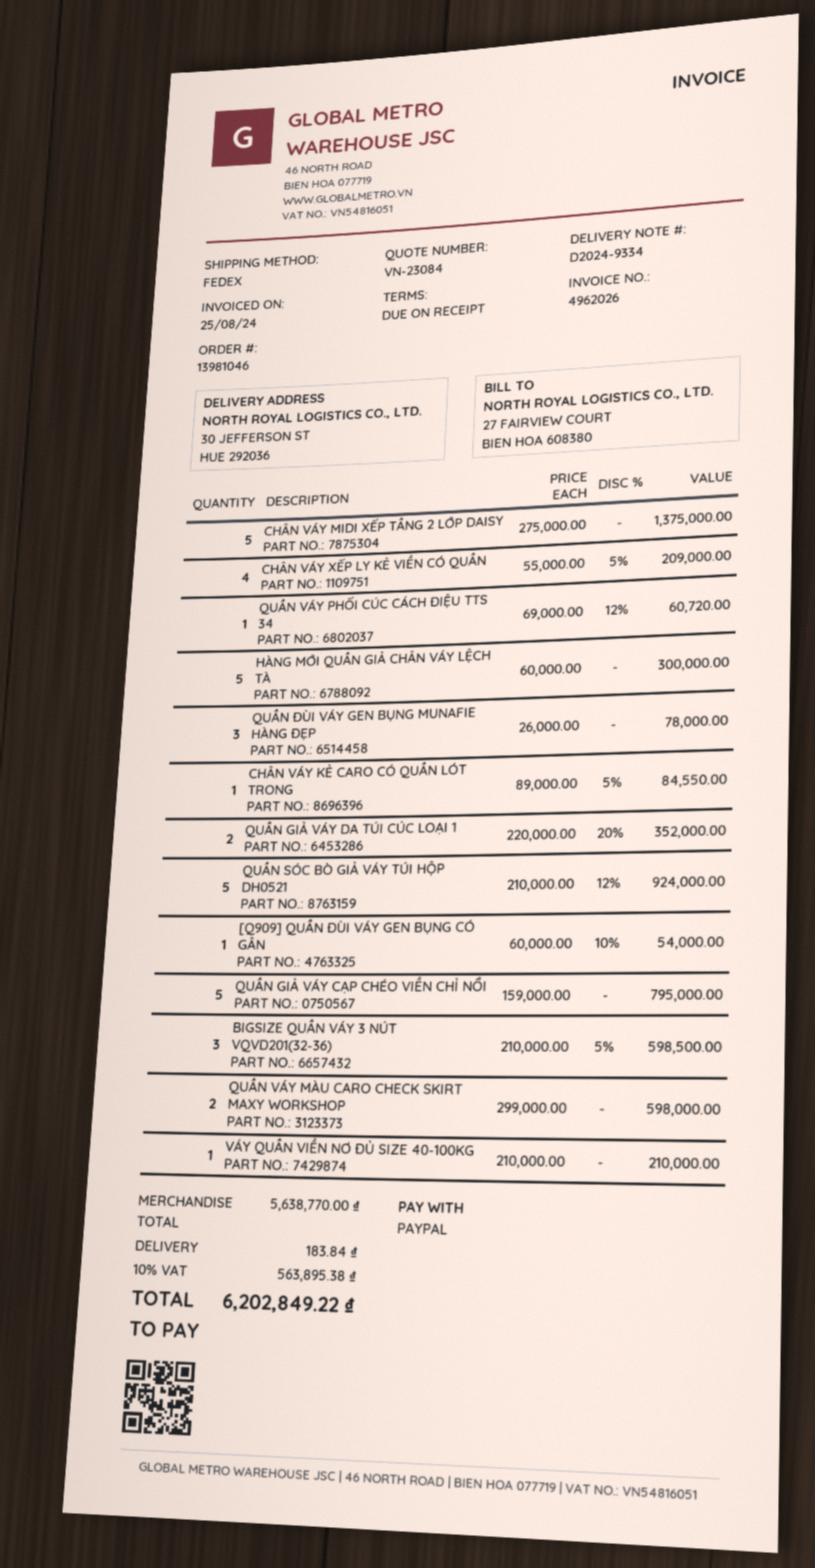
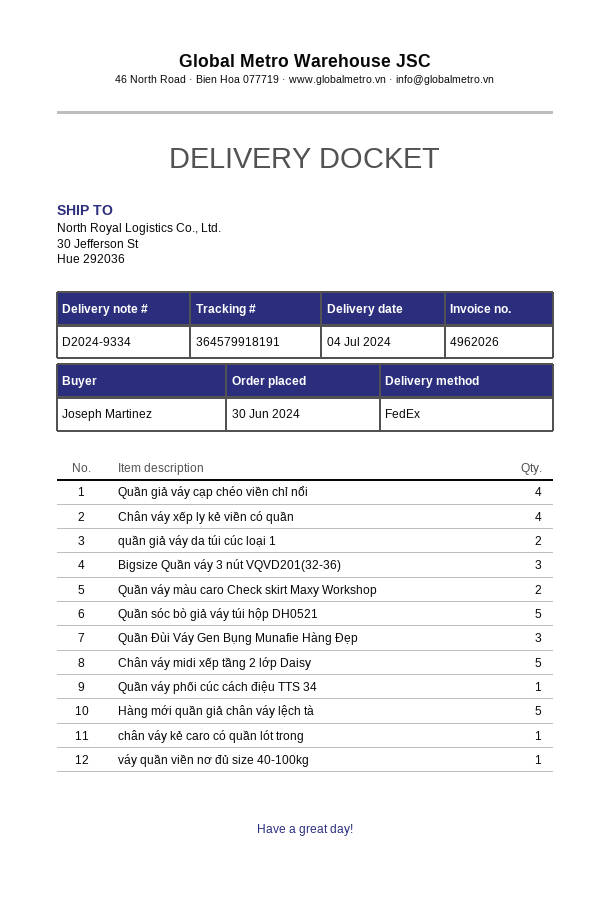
[Q909] QUẦN ĐÙI VÁY GEN BỤNG CÓ GÂN: 1 -> none
QUẦN GIẢ VÁY CẠP CHÉO VIỀN CHỈ NỔI: 5 -> 4

